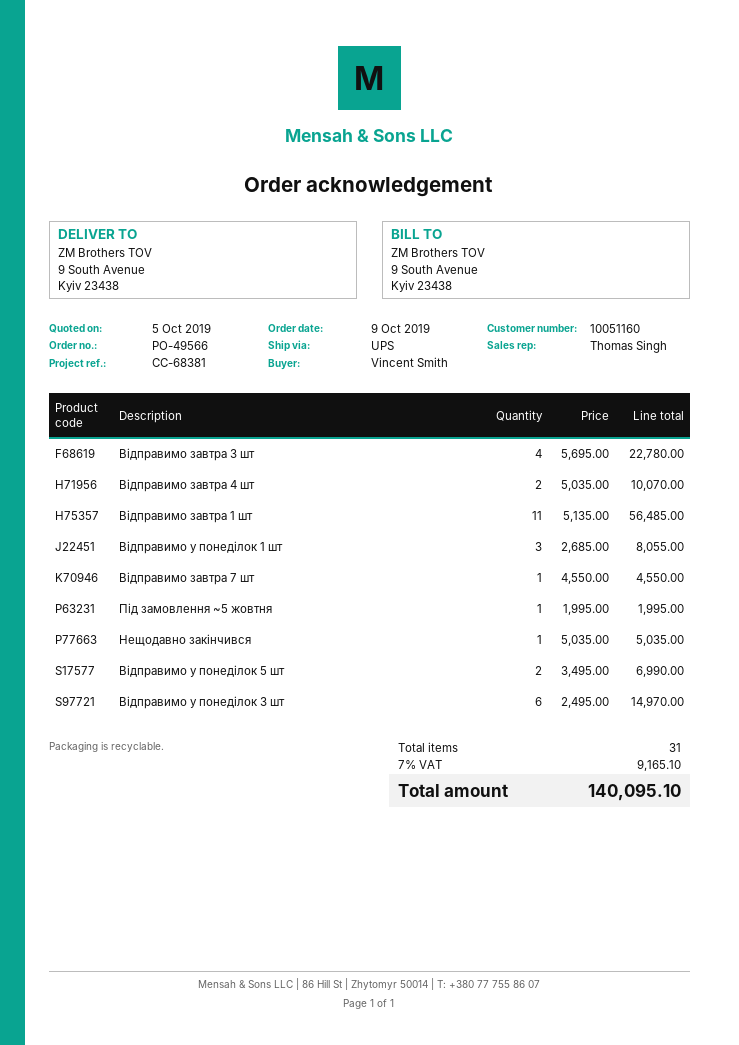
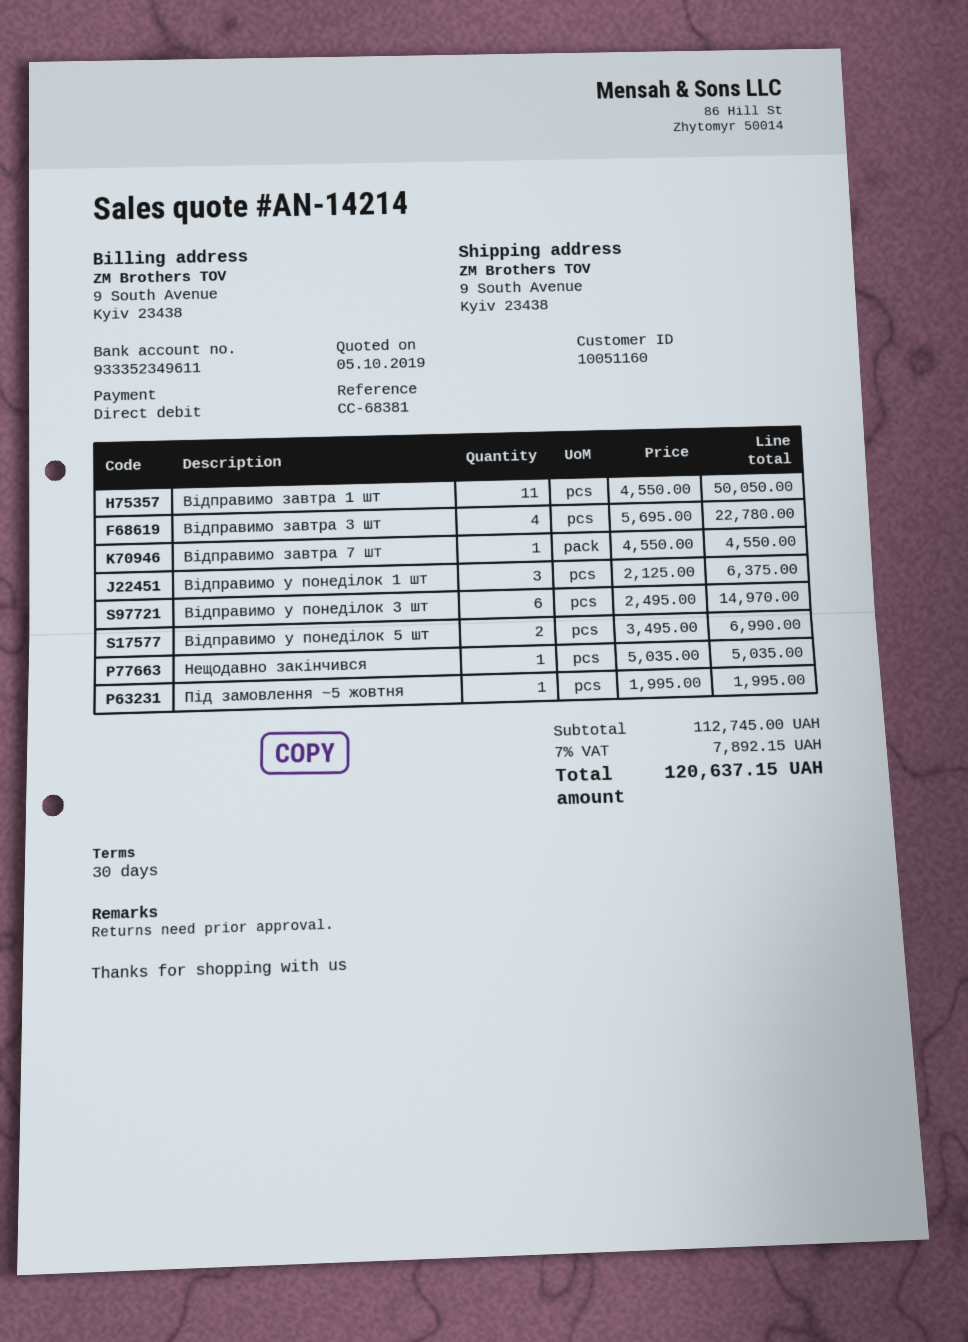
Відправимо завтра 4 шт: 2 x 5035.00 = 10070.00 -> none
Відправимо завтра 1 шт: 11 x 5135.00 = 56485.00 -> 11 x 4550.00 = 50050.00
Відправимо у понеділок 1 шт: 3 x 2685.00 = 8055.00 -> 3 x 2125.00 = 6375.00
tax: 7% = 9165.10 -> 7% = 7892.15
total: 140095.10 -> 120637.15

